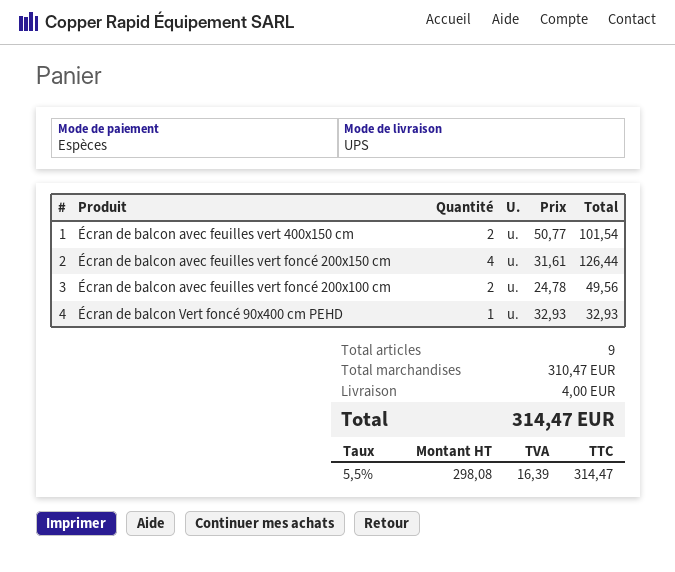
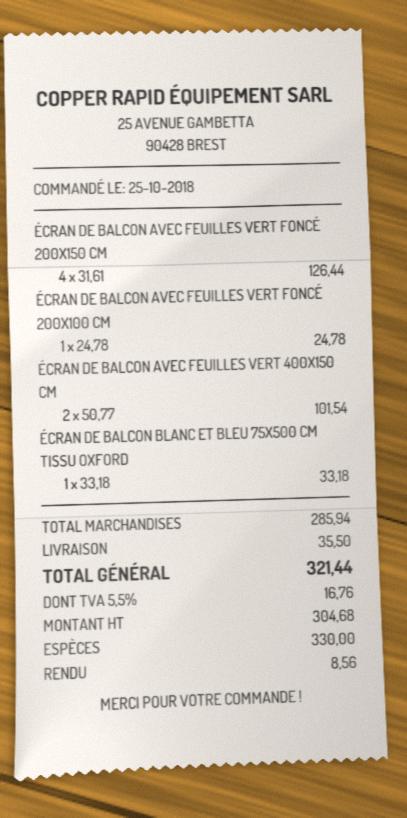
Écran de balcon avec feuilles vert foncé 200x100 cm: 2 x 24.78 = 49.56 -> 1 x 24.78 = 24.78
Écran de balcon Vert foncé 90x400 cm PEHD: 1 x 32.93 = 32.93 -> none
ÉCRAN DE BALCON BLANC ET BLEU 75X500 CM TISSU OXFORD: none -> 1 x 33.18 = 33.18
subtotal: 310.47 -> 285.94
shipping: 4.00 -> 35.50
net: 298.08 -> 304.68
tax: 5.5% = 16.39 -> 5.5% = 16.76
total: 314.47 -> 321.44

